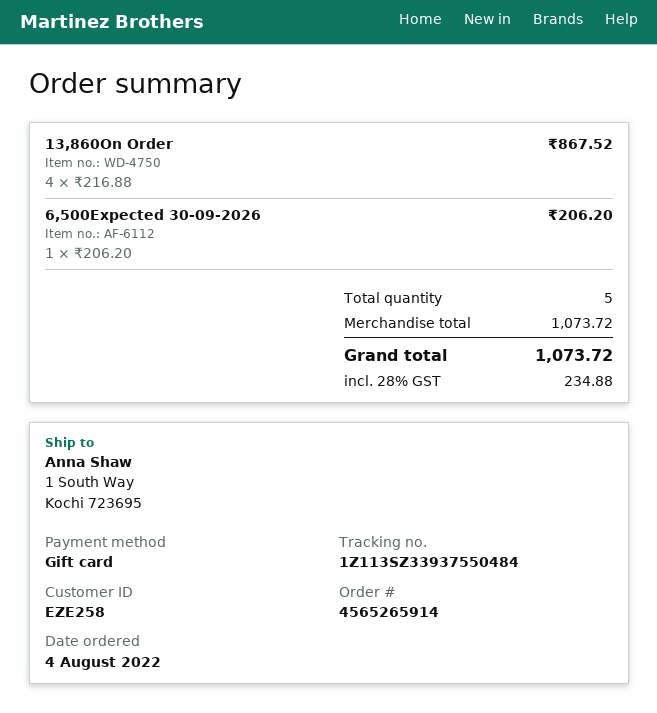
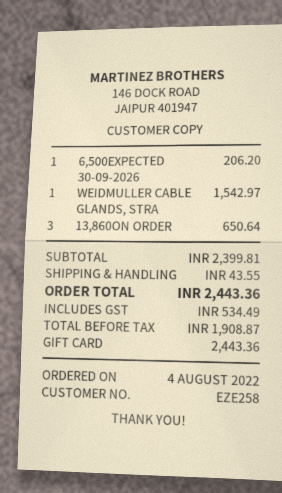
13,860On Order: 4 for 867.52 -> 3 for 650.64
WEIDMULLER CABLE GLANDS, STRA: none -> 1 for 1542.97
subtotal: 1073.72 -> 2399.81
shipping: none -> 43.55
tax: 234.88 -> 534.49
total: 1073.72 -> 2443.36

